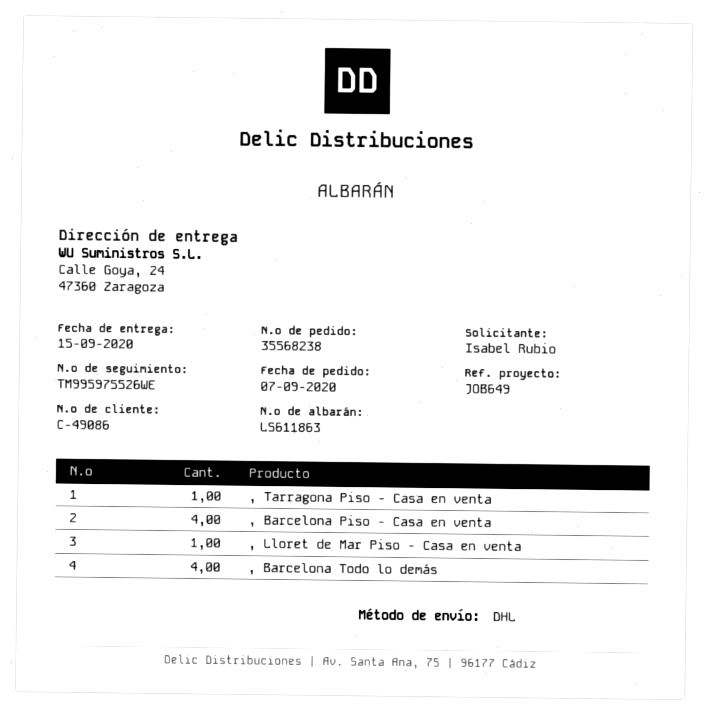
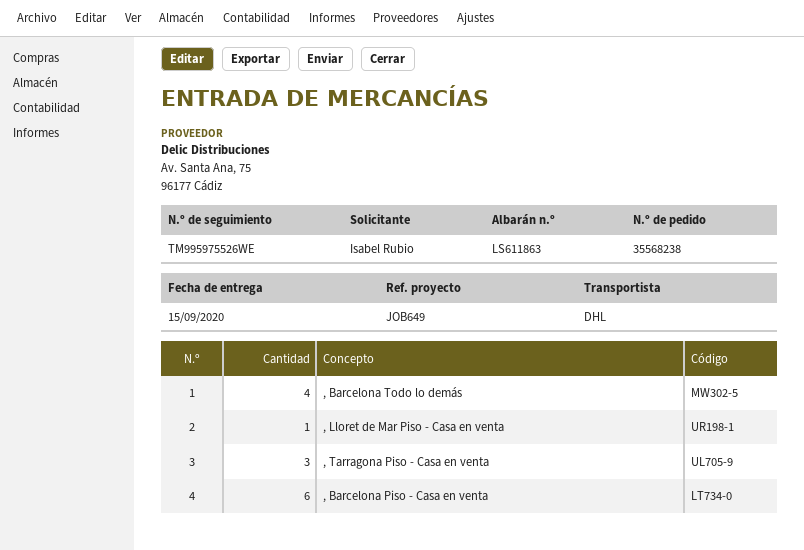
, Tarragona Piso - Casa en venta: 1 -> 3
, Barcelona Piso - Casa en venta: 4 -> 6

